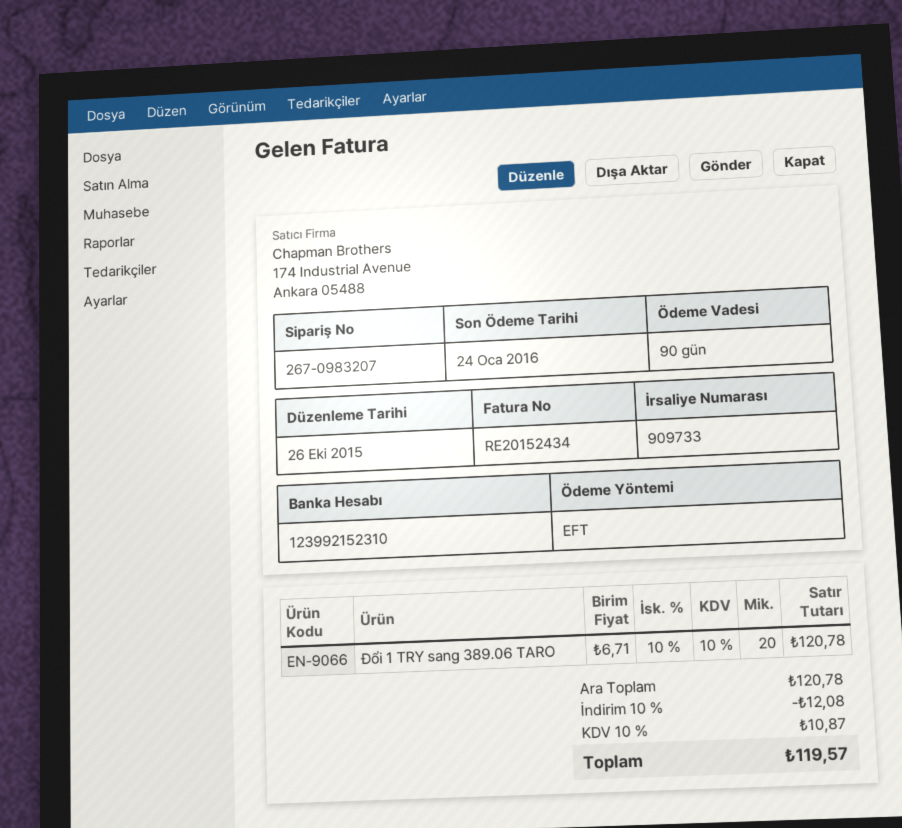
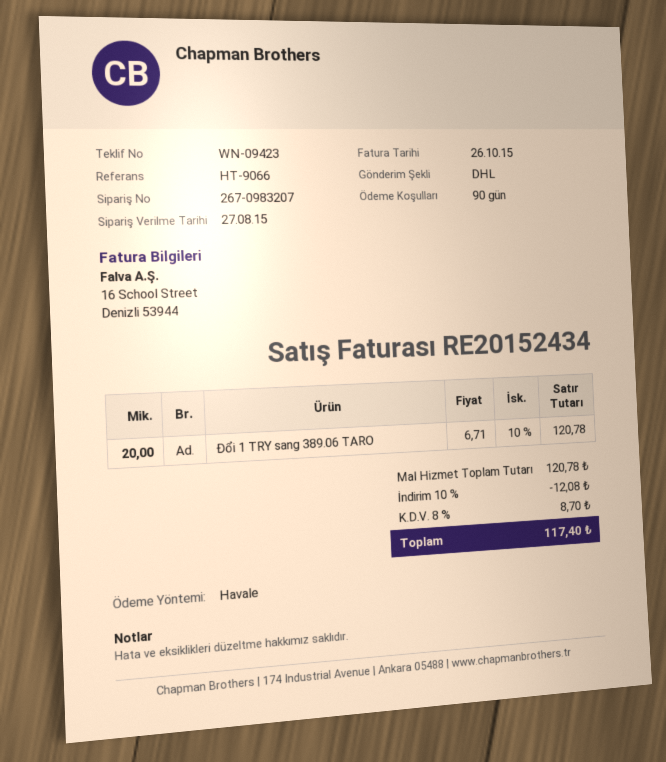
tax: 10% = 10.87 -> 8% = 8.70
total: 119.57 -> 117.40

